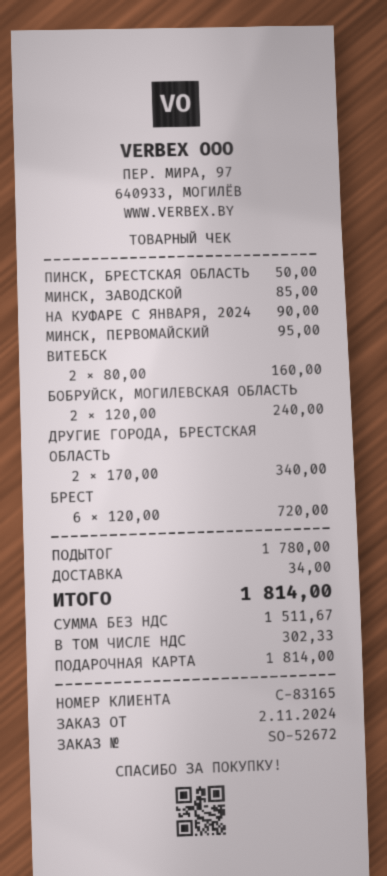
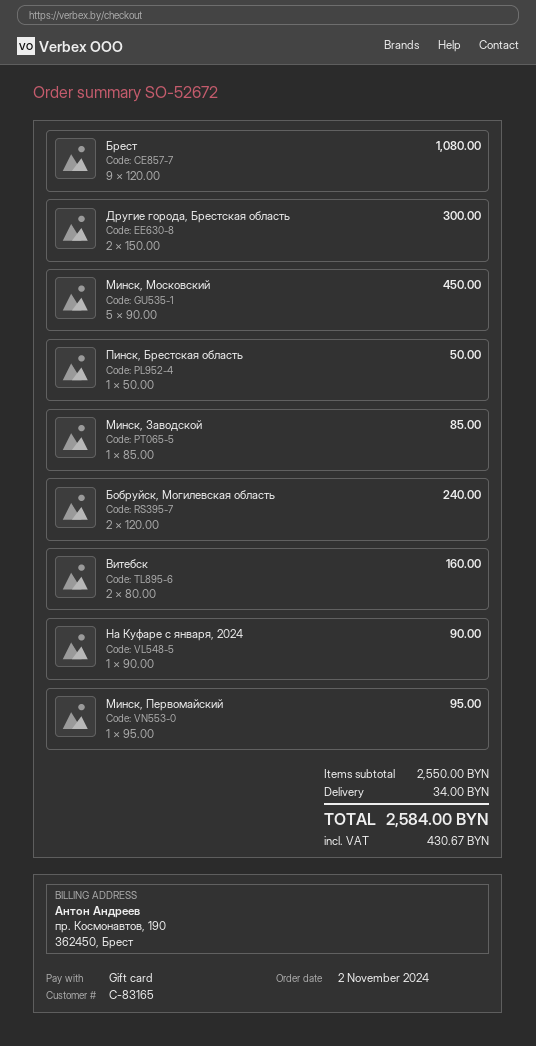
ДРУГИЕ ГОРОДА, БРЕСТСКАЯ ОБЛАСТЬ: 2 x 170.00 = 340.00 -> 2 x 150.00 = 300.00
БРЕСТ: 6 x 120.00 = 720.00 -> 9 x 120.00 = 1080.00
Минск, Московский: none -> 5 x 90.00 = 450.00
subtotal: 1780.00 -> 2550.00
tax: 302.33 -> 430.67
total: 1814.00 -> 2584.00

